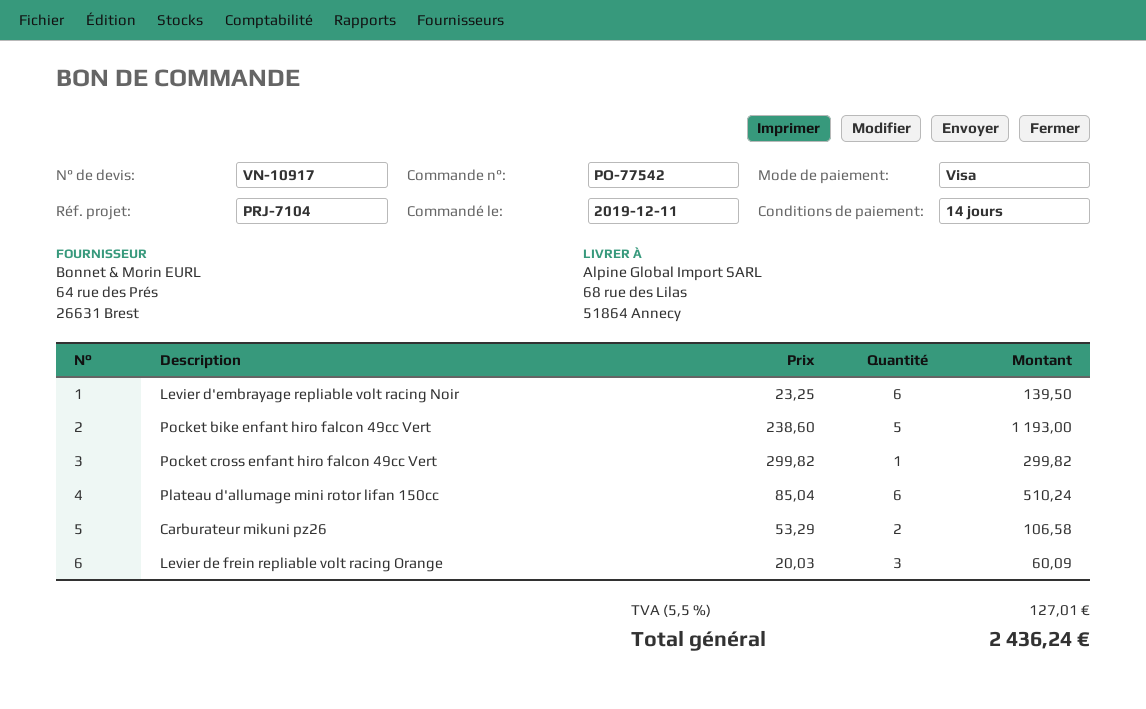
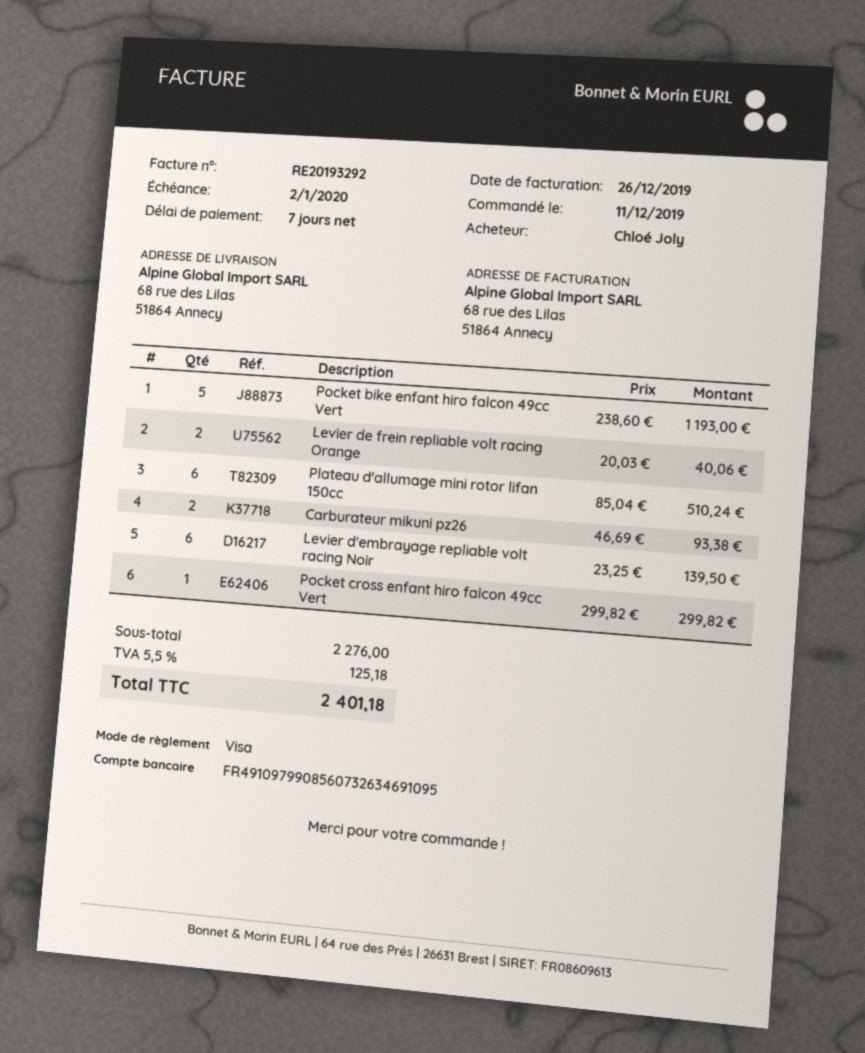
payment terms: 14 days -> 7 days
Carburateur mikuni pz26: 2 x 53.29 = 106.58 -> 2 x 46.69 = 93.38
Levier de frein repliable volt racing Orange: 3 x 20.03 = 60.09 -> 2 x 20.03 = 40.06
tax: 5.5% = 127.01 -> 5.5% = 125.18
total: 2436.24 -> 2401.18

